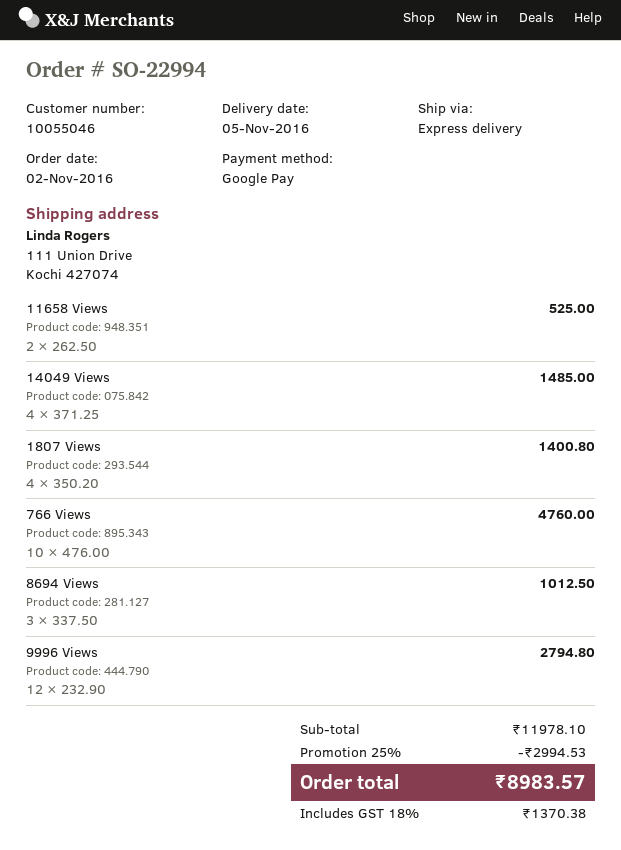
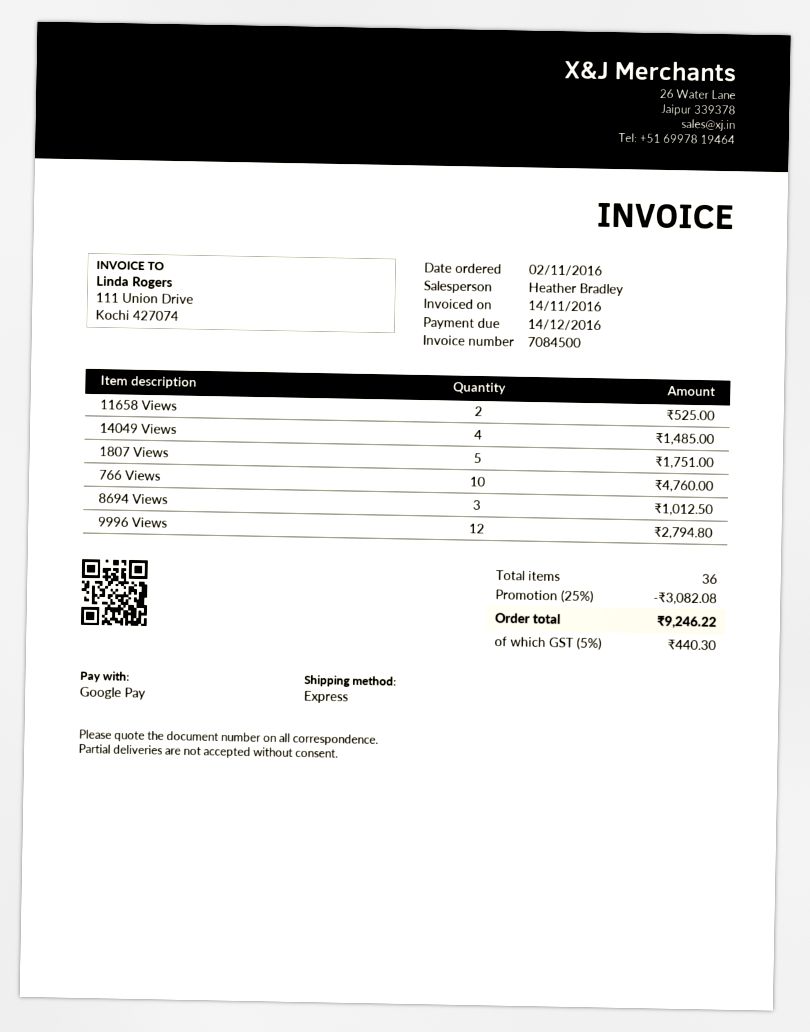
1807 Views: 4 for 1400.80 -> 5 for 1751.00
discount: 25% = 2994.53 -> 25% = 3082.08
tax: 18% = 1370.38 -> 5% = 440.30
total: 8983.57 -> 9246.22

